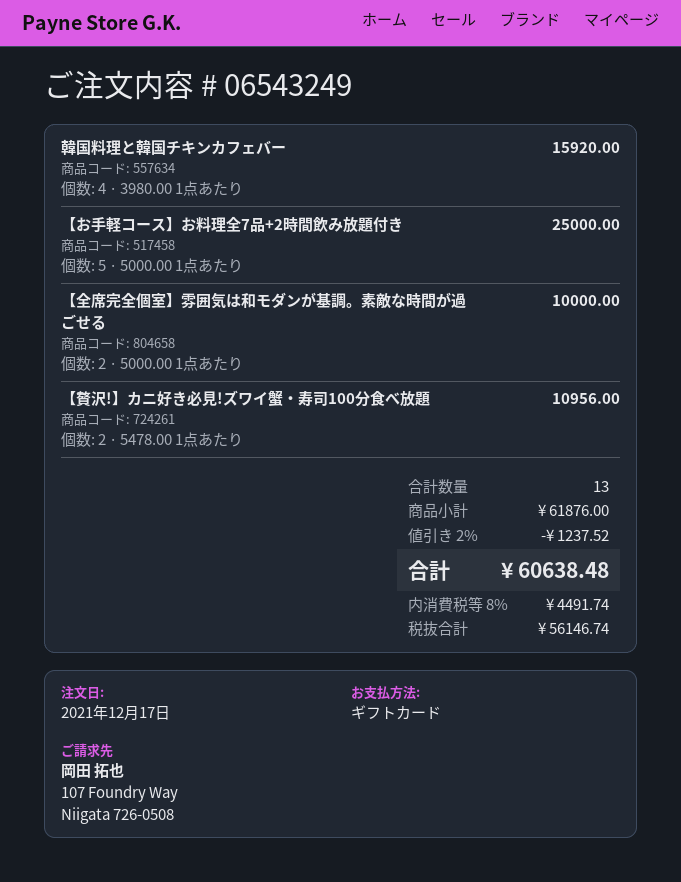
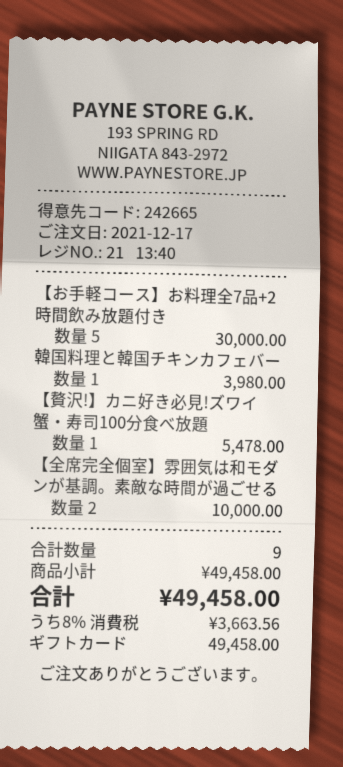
韓国料理と韓国チキンカフェバー: 4 for 15920.00 -> 1 for 3980.00
【お手軽コース】お料理全7品+2時間飲み放題付き: 5 for 25000.00 -> 5 for 30000.00
【贅沢!】カニ好き必見!ズワイ蟹・寿司100分食べ放題: 2 for 10956.00 -> 1 for 5478.00
total quantity: 13 -> 9
subtotal: 61876.00 -> 49458.00
discount: 2% = 1237.52 -> none
tax: 8% = 4491.74 -> 8% = 3663.56
total: 60638.48 -> 49458.00

